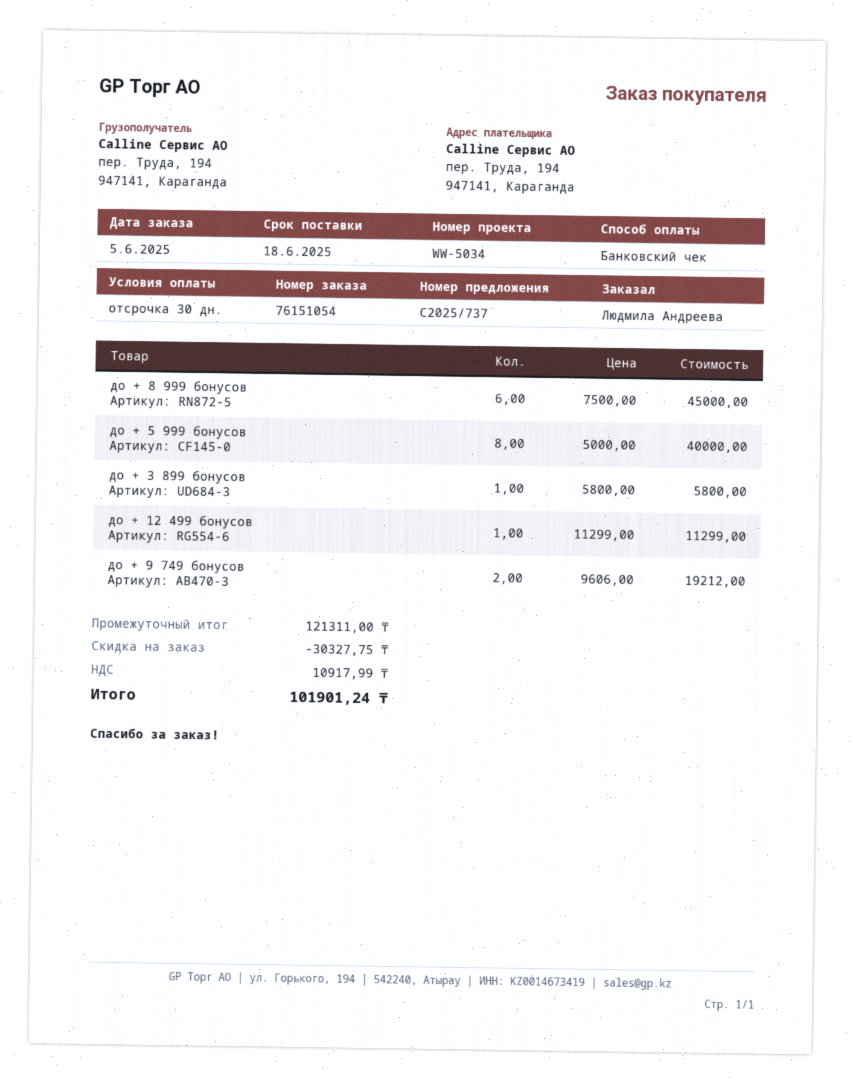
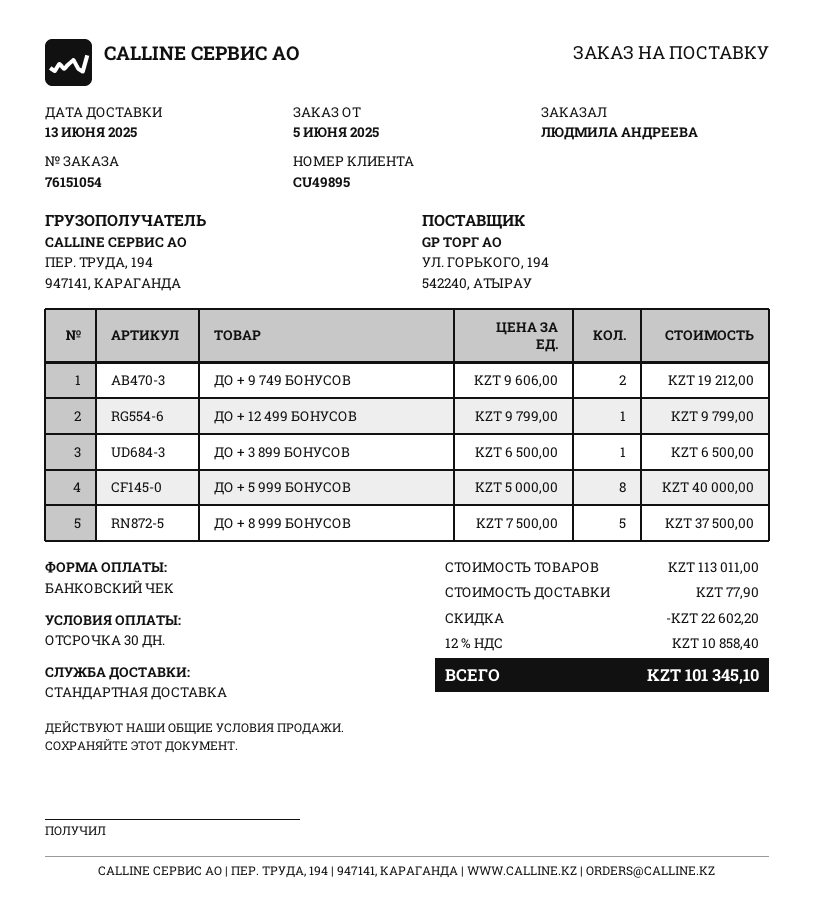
delivery date: 2025-06-18 -> 2025-06-13
до + 8 999 бонусов: 6 x 7500.00 = 45000.00 -> 5 x 7500.00 = 37500.00
до + 3 899 бонусов: 1 x 5800.00 = 5800.00 -> 1 x 6500.00 = 6500.00
до + 12 499 бонусов: 1 x 11299.00 = 11299.00 -> 1 x 9799.00 = 9799.00
subtotal: 121311.00 -> 113011.00
discount: 30327.75 -> 22602.20
shipping: none -> 77.90
tax: 10917.99 -> 10858.40
total: 101901.24 -> 101345.10

